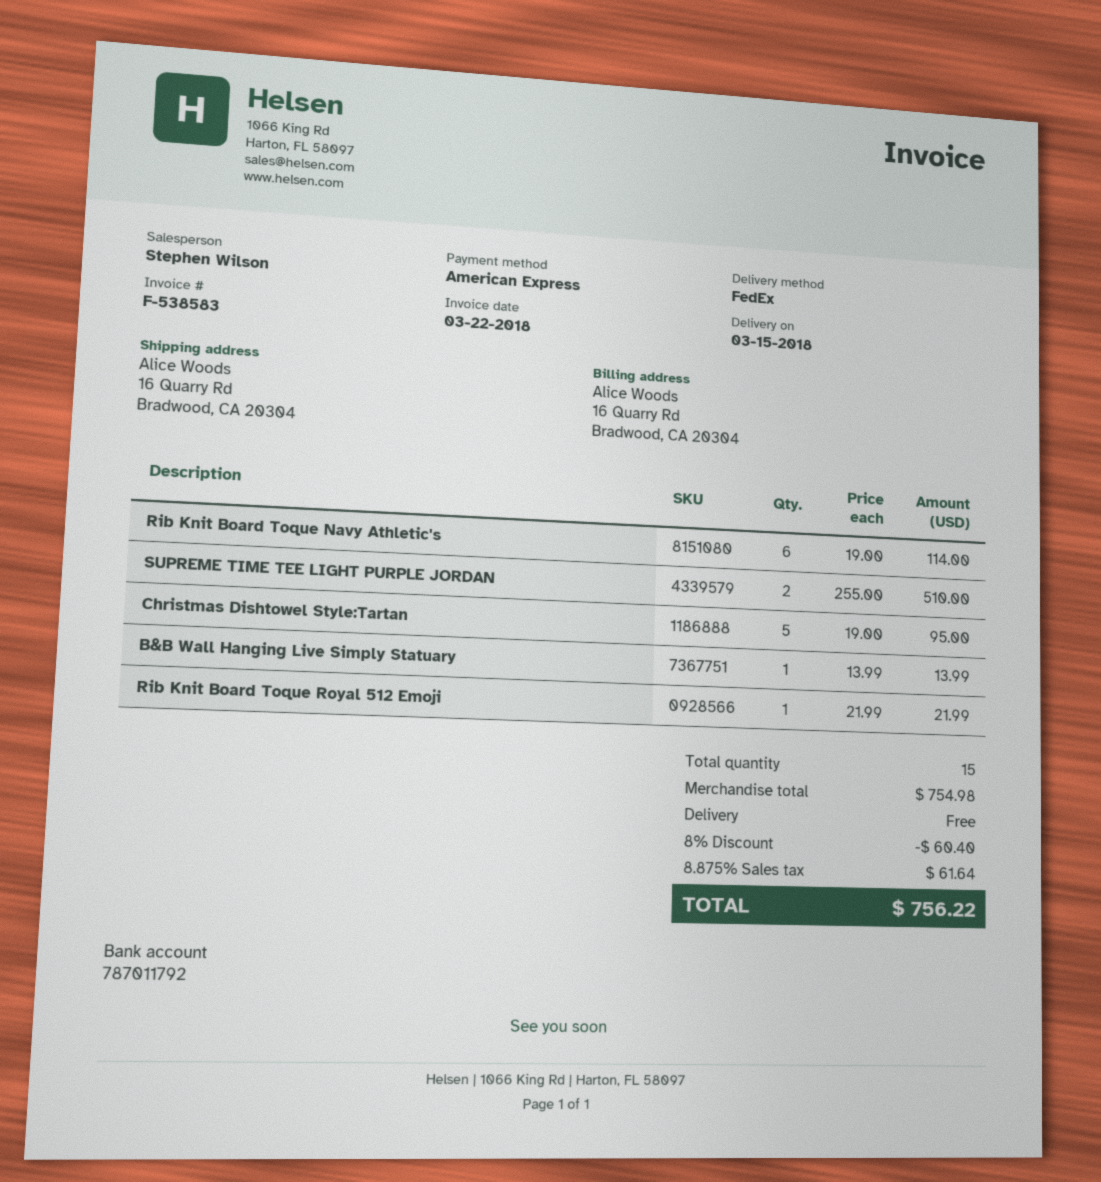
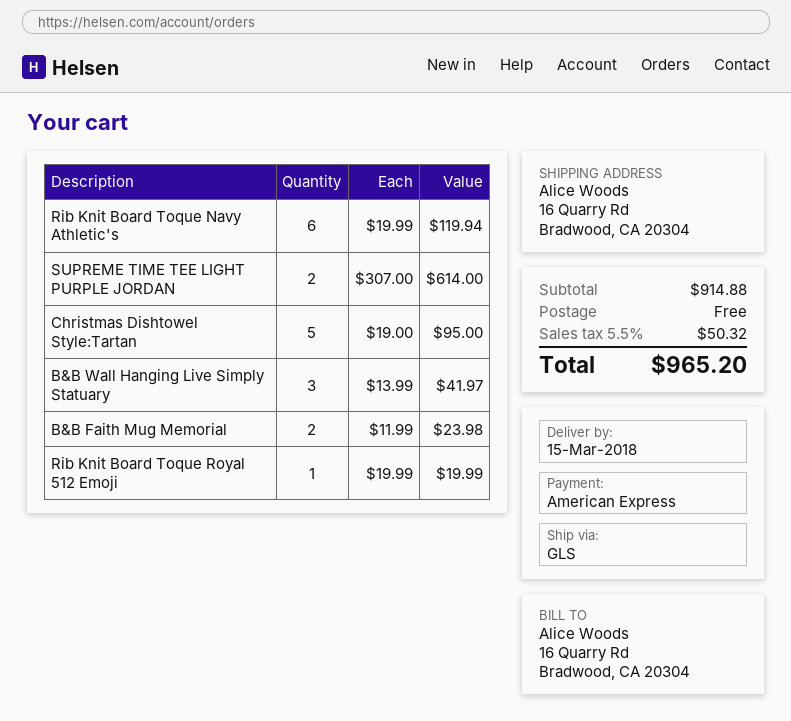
shipping method: FedEx -> GLS
Rib Knit Board Toque Navy Athletic's: 6 x 19.00 = 114.00 -> 6 x 19.99 = 119.94
SUPREME TIME TEE LIGHT PURPLE JORDAN: 2 x 255.00 = 510.00 -> 2 x 307.00 = 614.00
B&B Wall Hanging Live Simply Statuary: 1 x 13.99 = 13.99 -> 3 x 13.99 = 41.97
Rib Knit Board Toque Royal 512 Emoji: 1 x 21.99 = 21.99 -> 1 x 19.99 = 19.99
B&B Faith Mug Memorial: none -> 2 x 11.99 = 23.98
subtotal: 754.98 -> 914.88
discount: 8% = 60.40 -> none
tax: 8.875% = 61.64 -> 5.5% = 50.32
total: 756.22 -> 965.20

